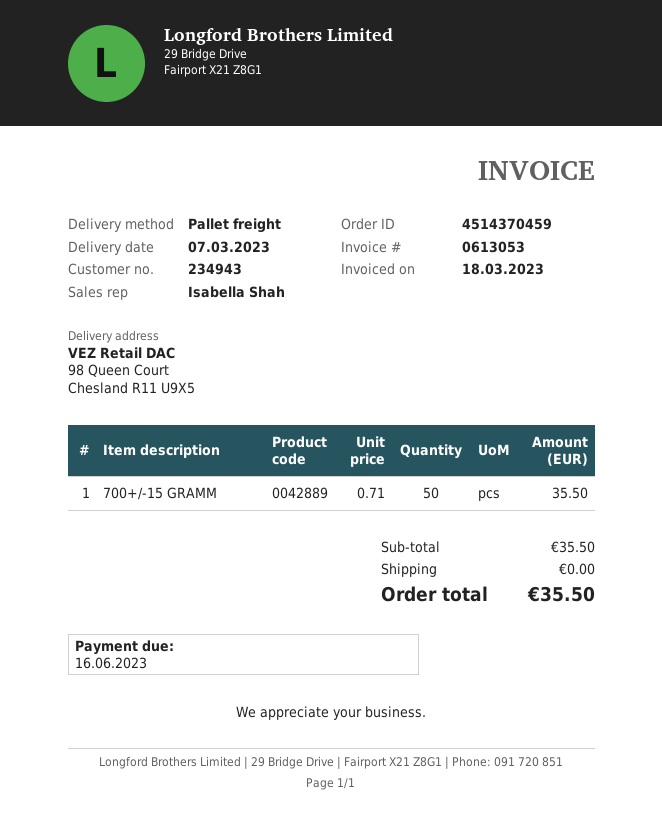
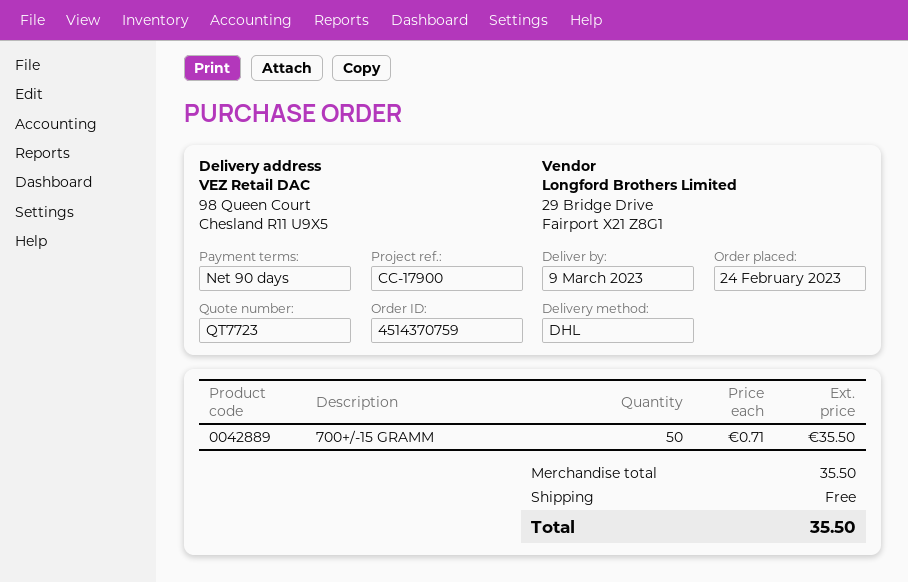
order number: 4514370459 -> 4514370759
delivery date: 2023-03-07 -> 2023-03-09
shipping method: pallet freight -> DHL

